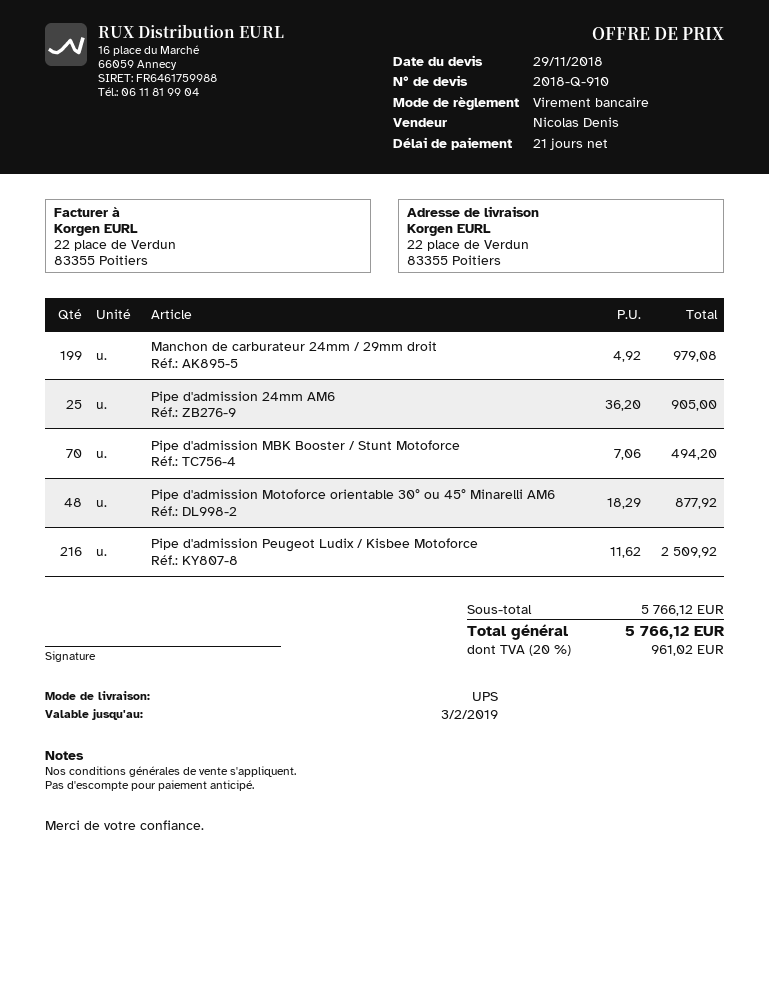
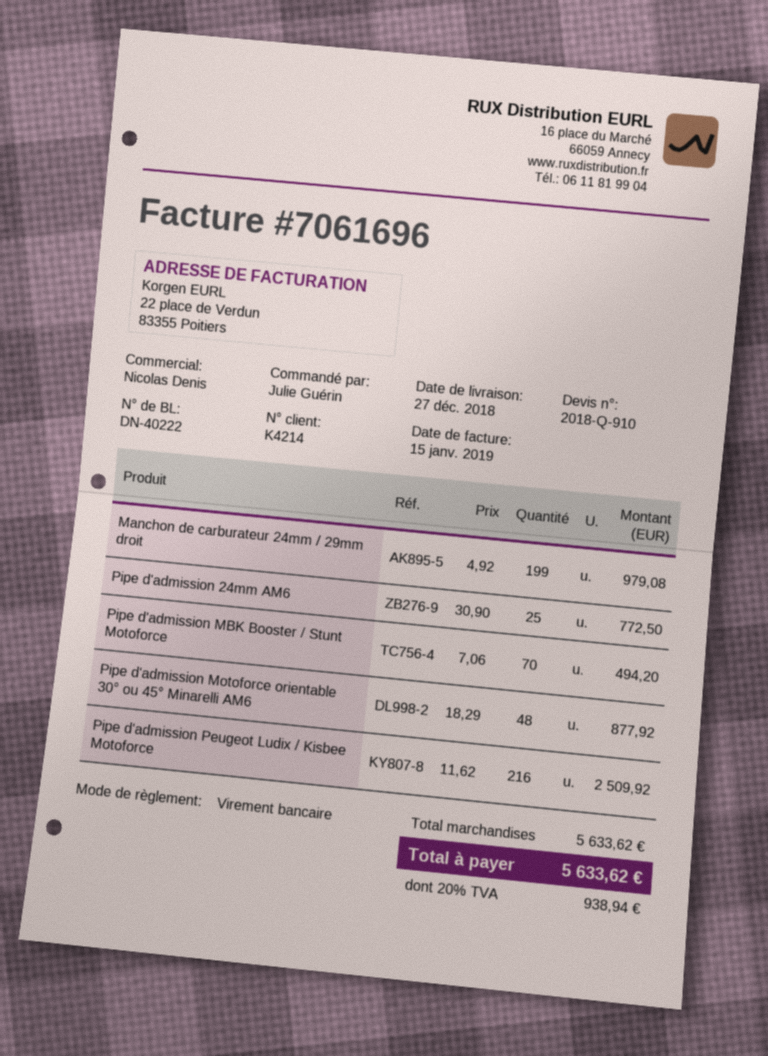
Pipe d'admission 24mm AM6: 25 x 36.20 = 905.00 -> 25 x 30.90 = 772.50
subtotal: 5766.12 -> 5633.62
tax: 20% = 961.02 -> 20% = 938.94
total: 5766.12 -> 5633.62

